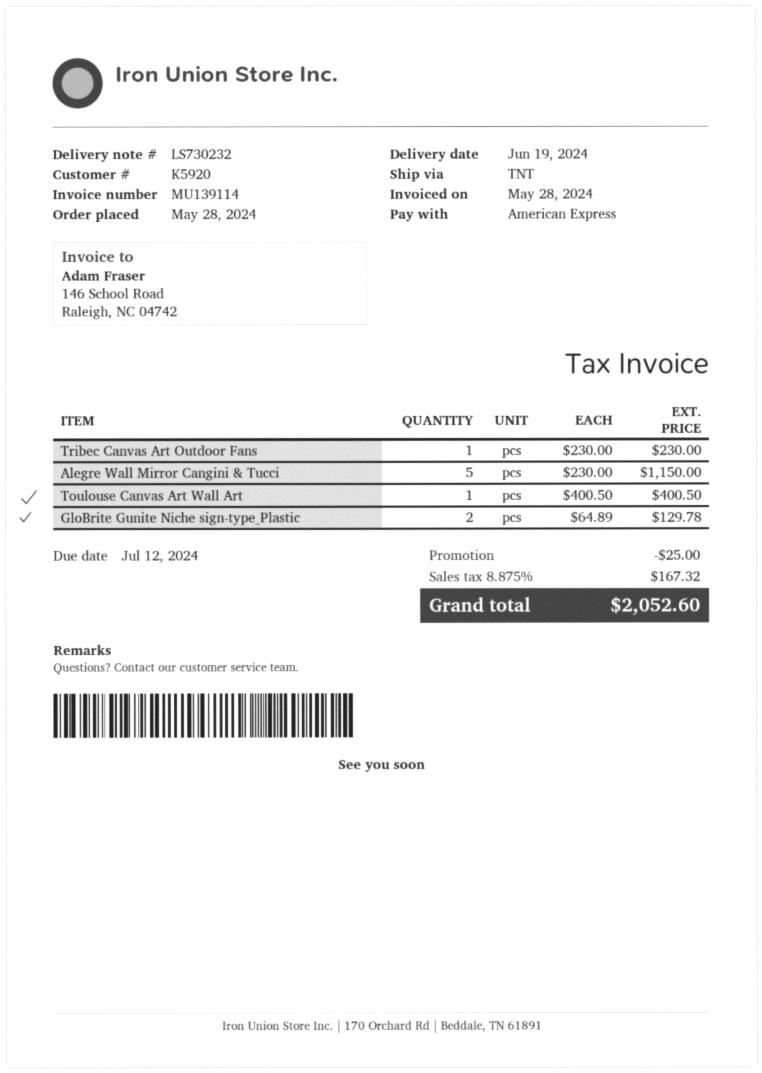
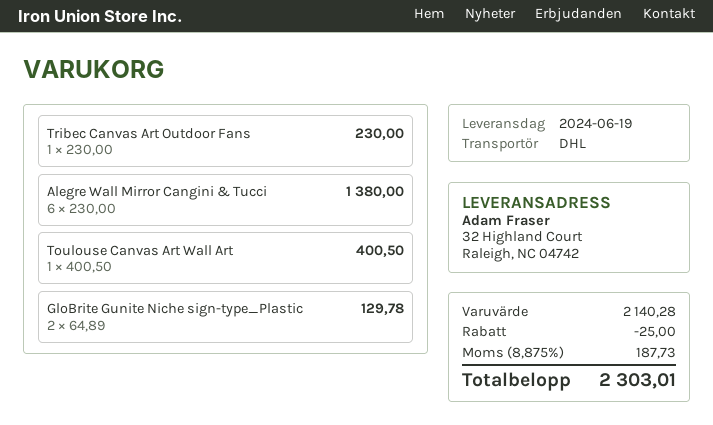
shipping method: TNT -> DHL
Alegre Wall Mirror Cangini & Tucci: 5 x 230.00 = 1150.00 -> 6 x 230.00 = 1380.00
tax: 8.875% = 167.32 -> 8.875% = 187.73
total: 2052.60 -> 2303.01

